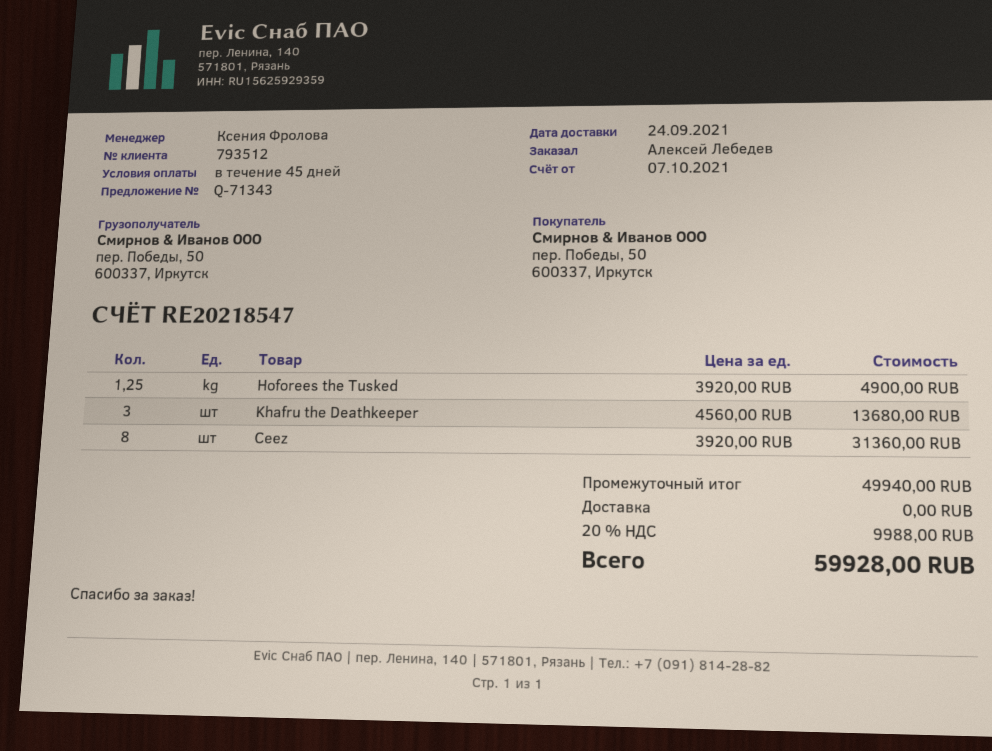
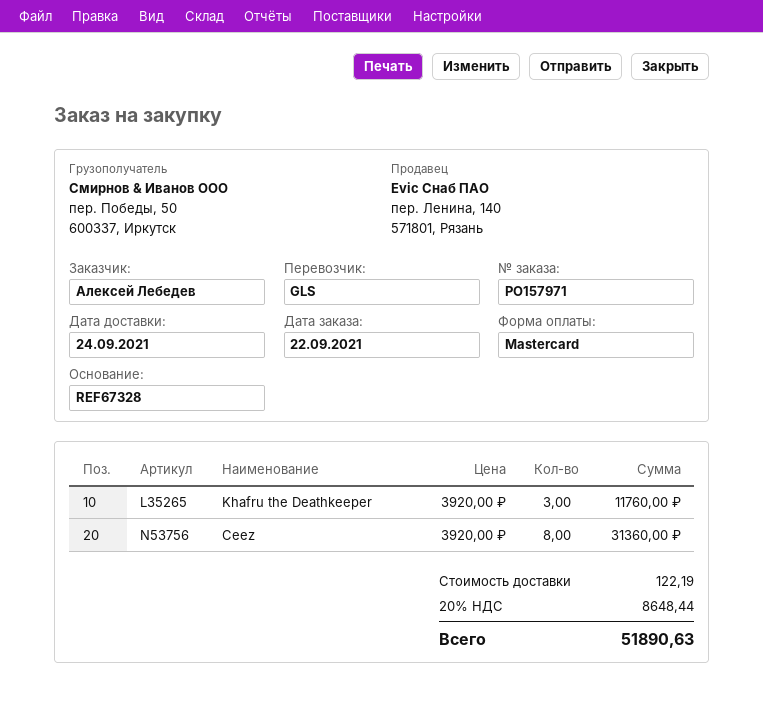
Hoforees the Tusked: 1.25 x 3920.00 = 4900.00 -> none
Khafru the Deathkeeper: 3 x 4560.00 = 13680.00 -> 3 x 3920.00 = 11760.00
shipping: 0.00 -> 122.19
tax: 20% = 9988.00 -> 20% = 8648.44
total: 59928.00 -> 51890.63

